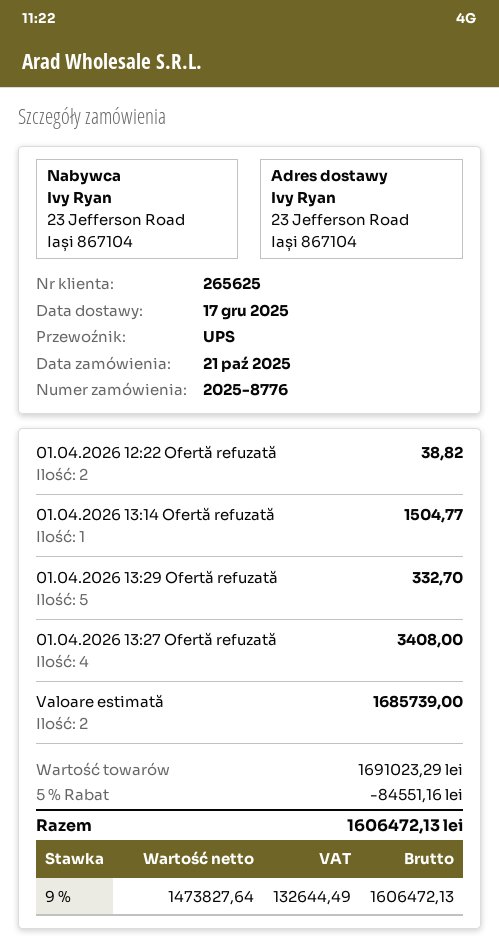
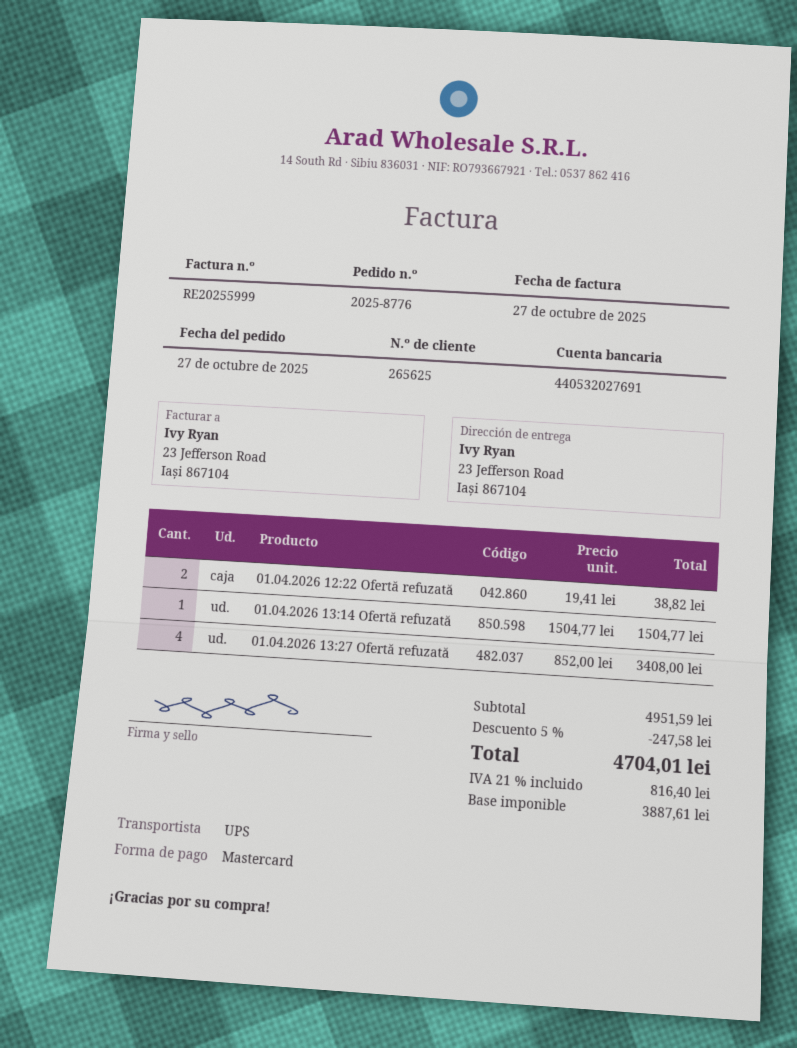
order date: 2025-10-21 -> 2025-10-27
01.04.2026 13:29 Ofertă refuzată: 5 for 332.70 -> none
Valoare estimată: 2 for 1685739.00 -> none
subtotal: 1691023.29 -> 4951.59
discount: 5% = 84551.16 -> 5% = 247.58
net: 1473827.64 -> 3887.61
tax: 9% = 132644.49 -> 21% = 816.40
total: 1606472.13 -> 4704.01

